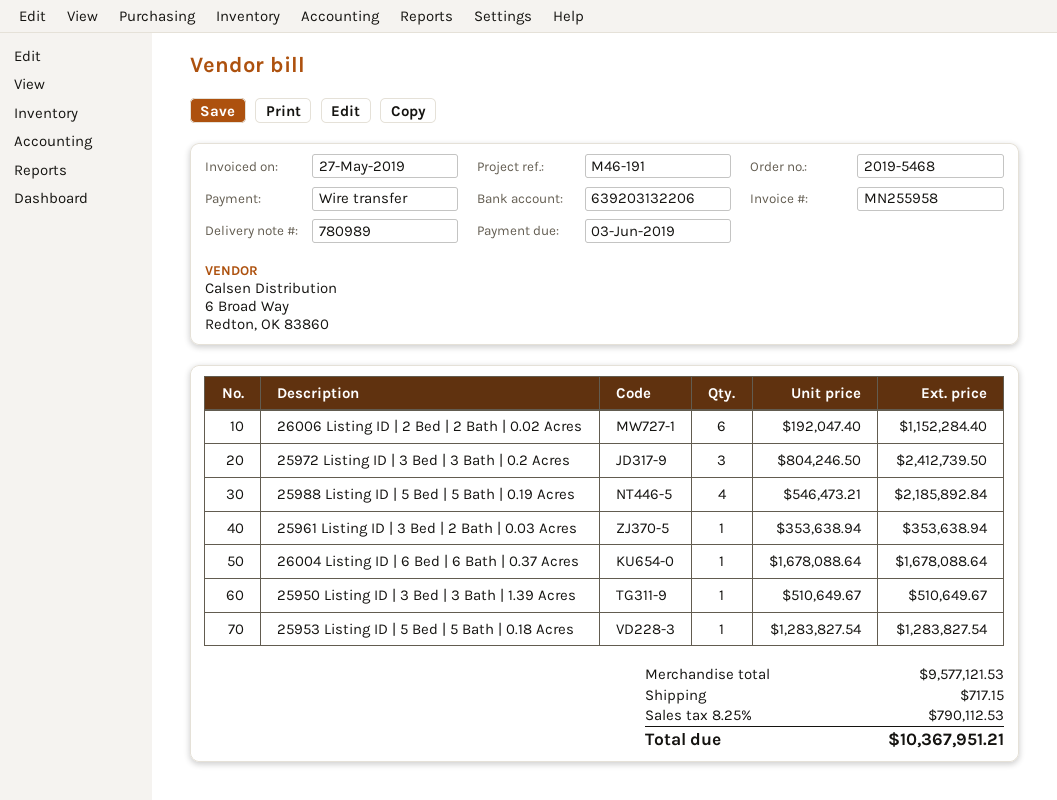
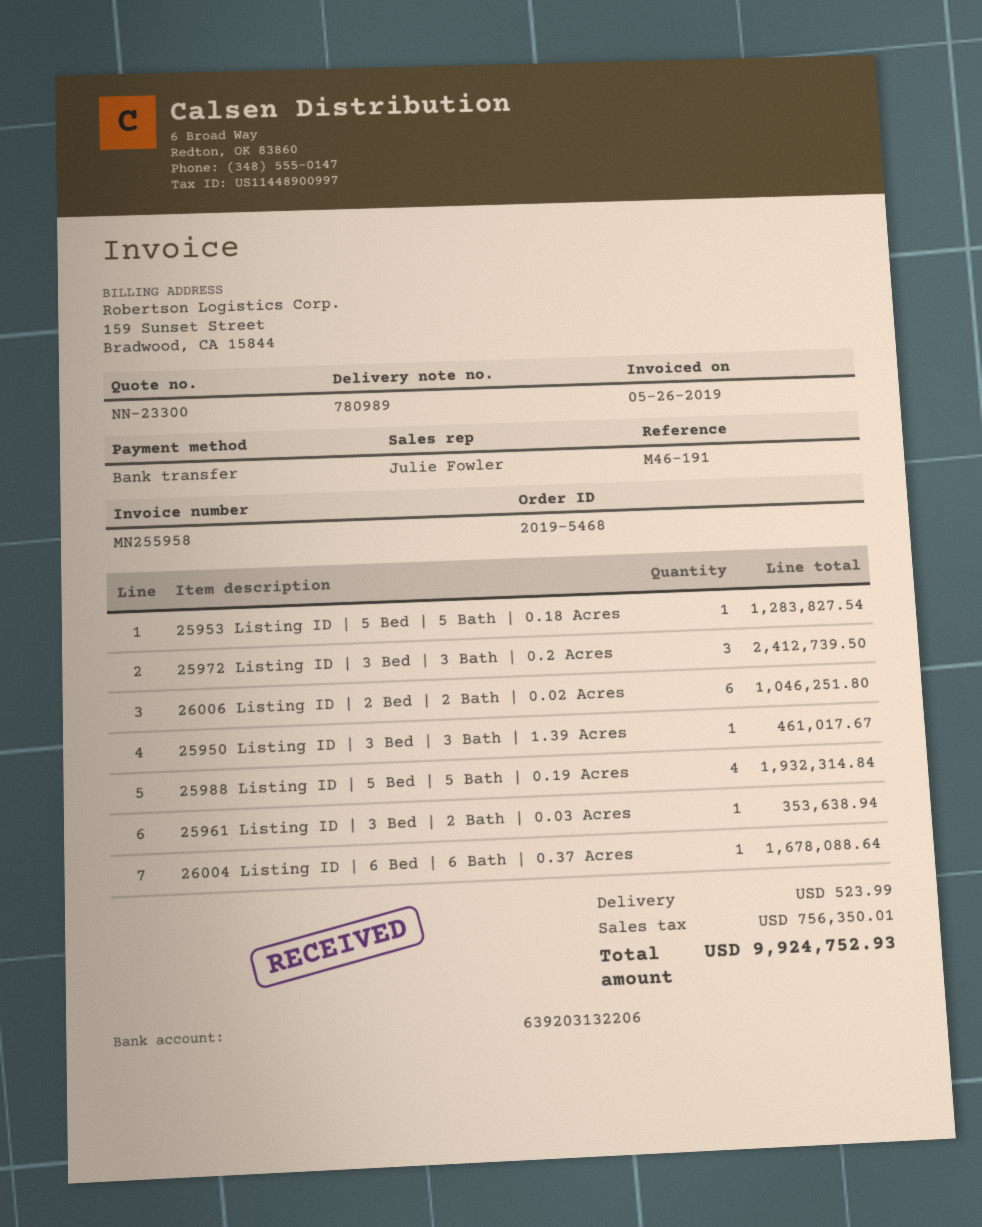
invoice date: 2019-05-27 -> 2019-05-26
26006 Listing ID | 2 Bed | 2 Bath | 0.02 Acres: 6 for 1152284.40 -> 6 for 1046251.80
25988 Listing ID | 5 Bed | 5 Bath | 0.19 Acres: 4 for 2185892.84 -> 4 for 1932314.84
25950 Listing ID | 3 Bed | 3 Bath | 1.39 Acres: 1 for 510649.67 -> 1 for 461017.67
shipping: 717.15 -> 523.99
tax: 790112.53 -> 756350.01
total: 10367951.21 -> 9924752.93

